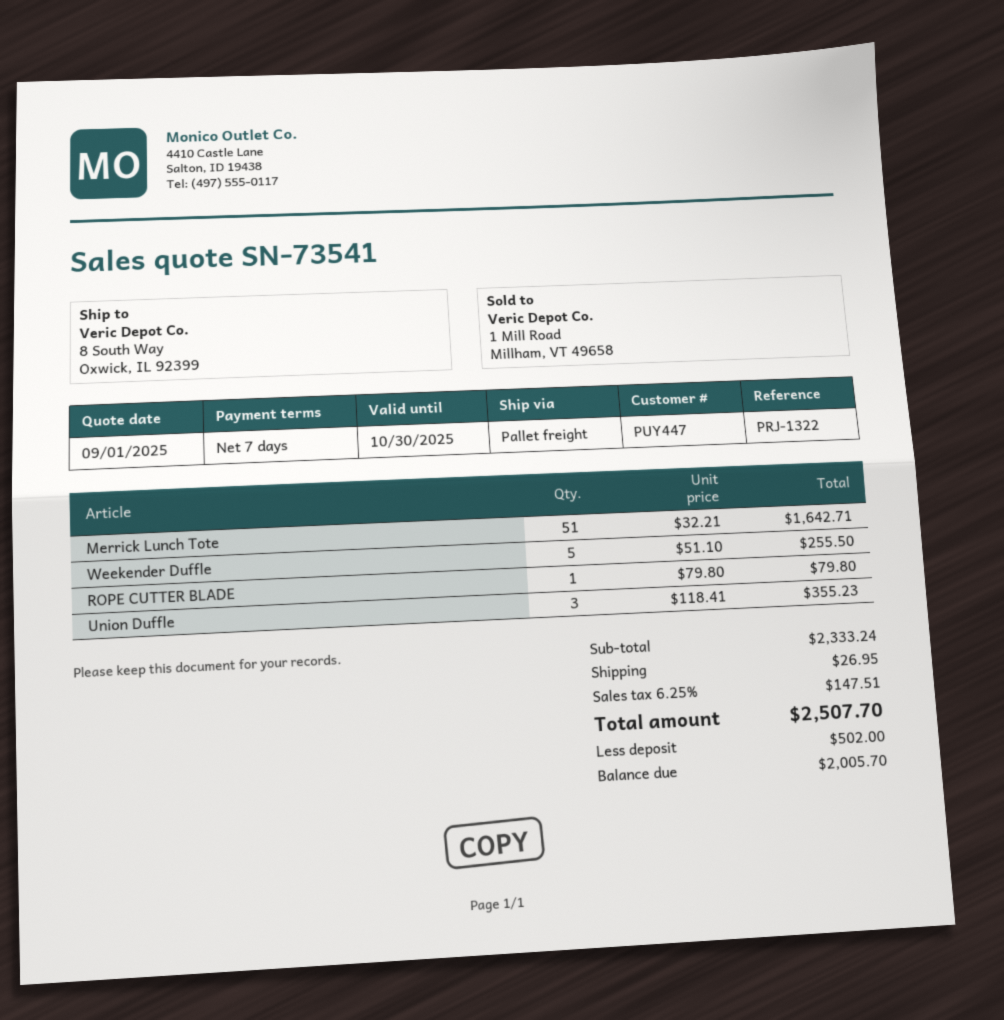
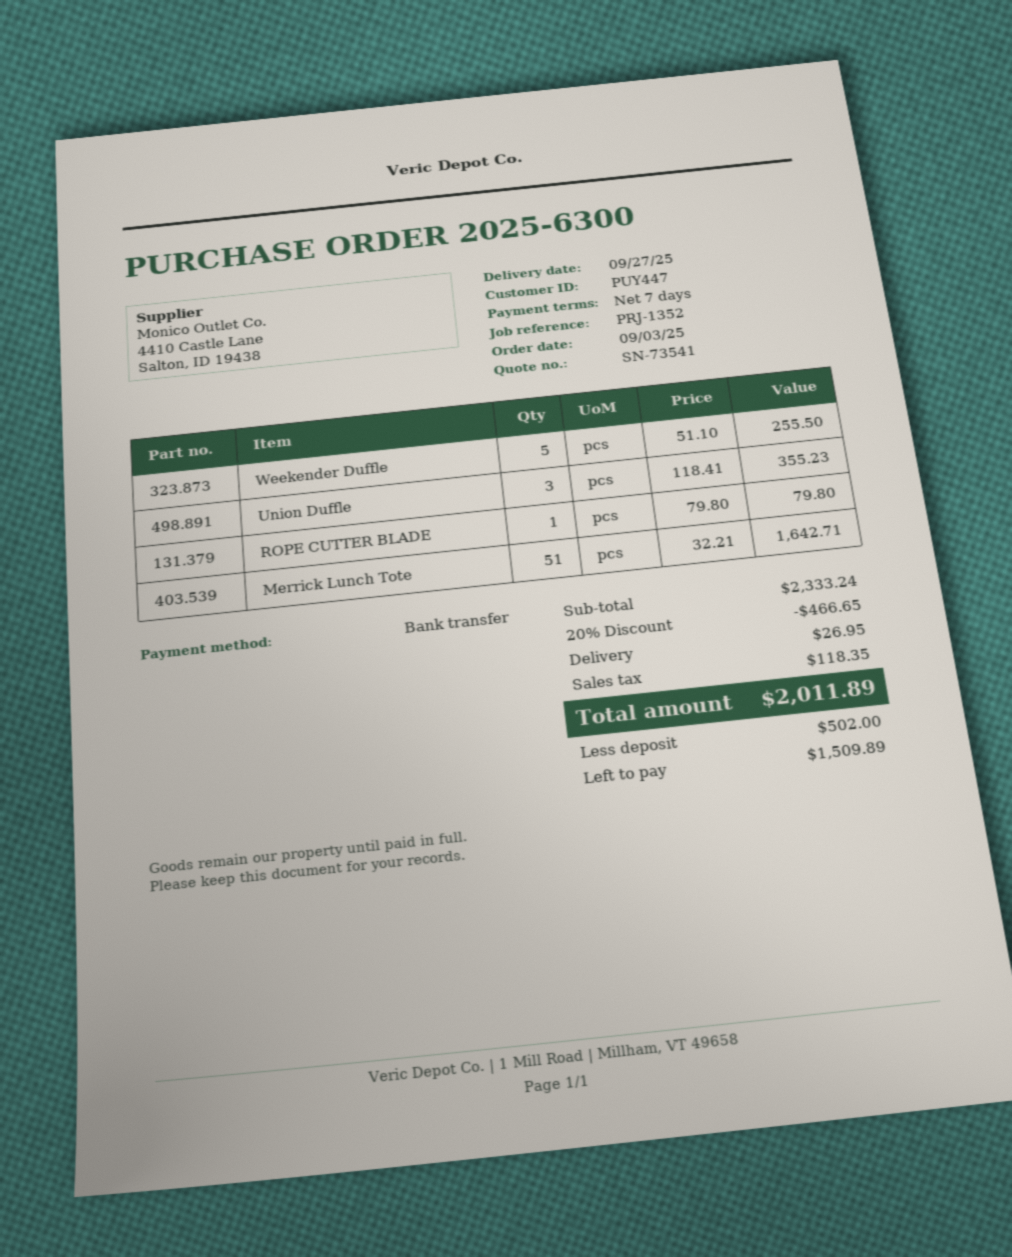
reference: PRJ-1322 -> PRJ-1352
discount: none -> 20% = 466.65
tax: 147.51 -> 118.35
total: 2507.70 -> 2011.89
balance: 2005.70 -> 1509.89

